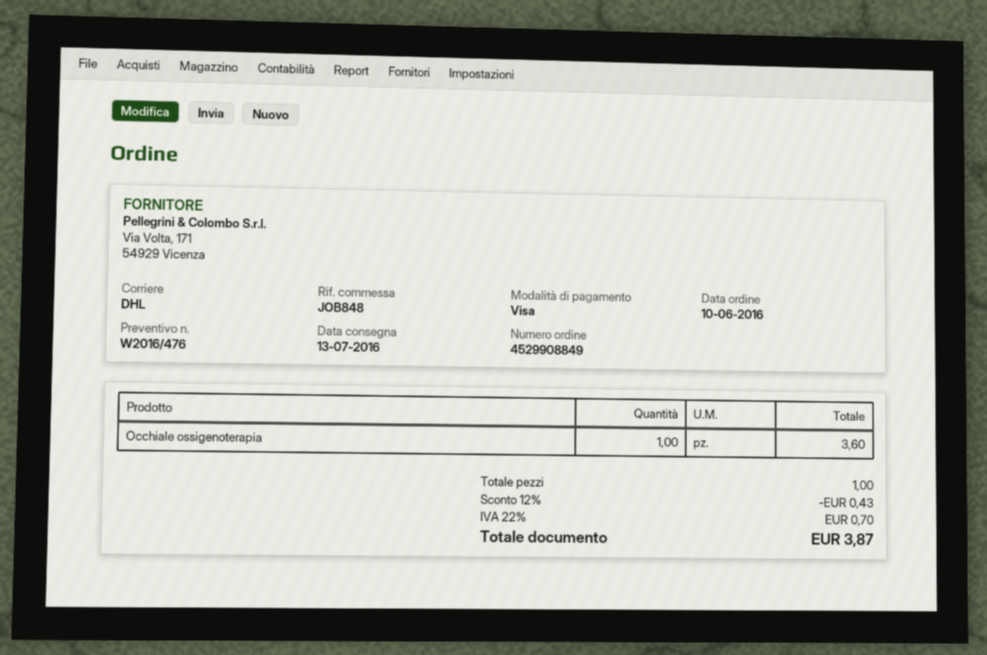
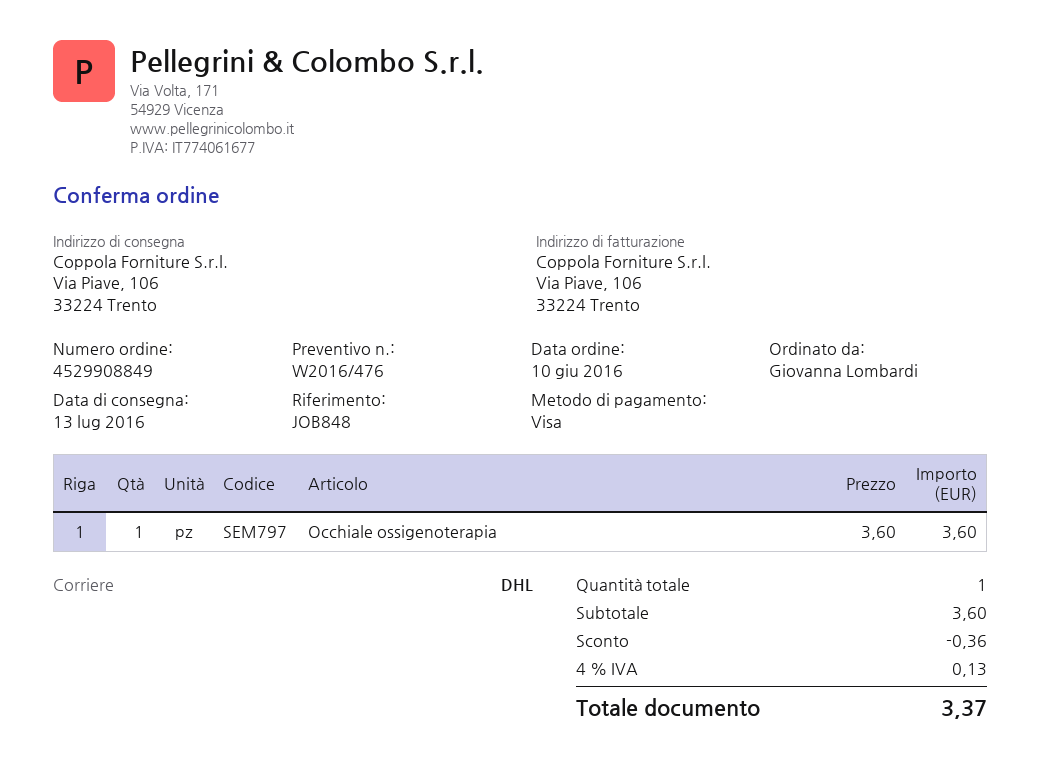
discount: 0.43 -> 0.36
tax: 22% = 0.70 -> 4% = 0.13
total: 3.87 -> 3.37

